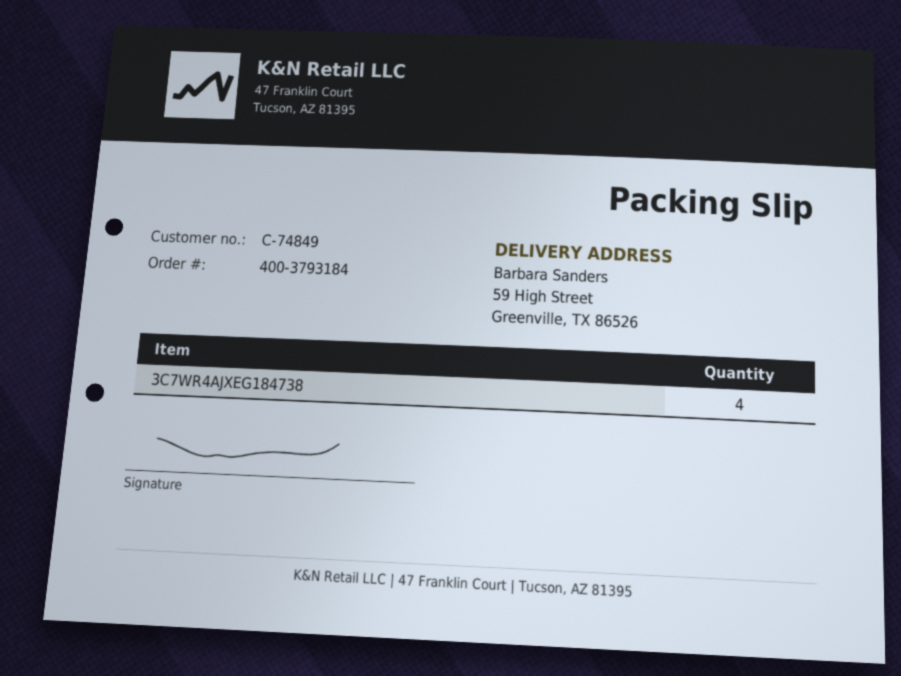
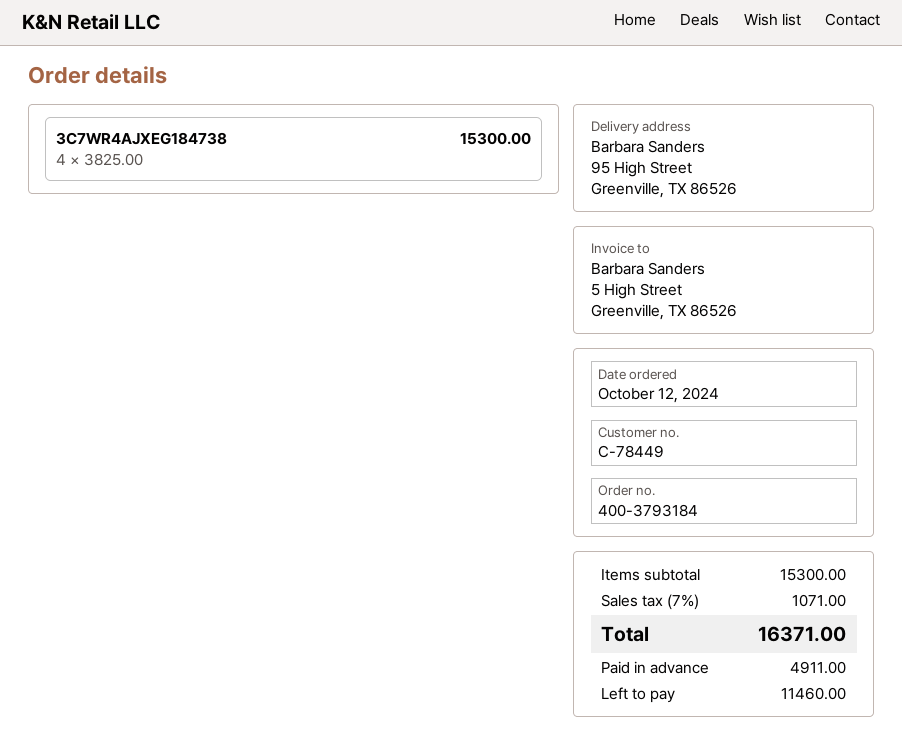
customer number: C-74849 -> C-78449
ship to: 59 High Street, Greenville, TX 86526 -> 95 High Street, Greenville, TX 86526

